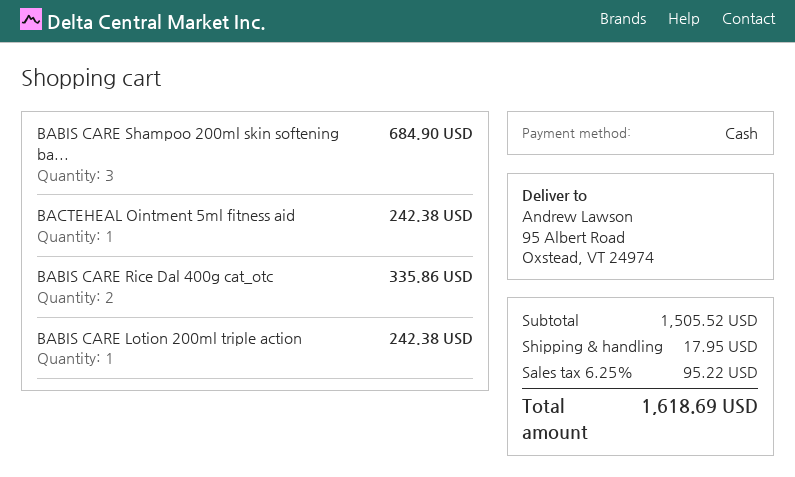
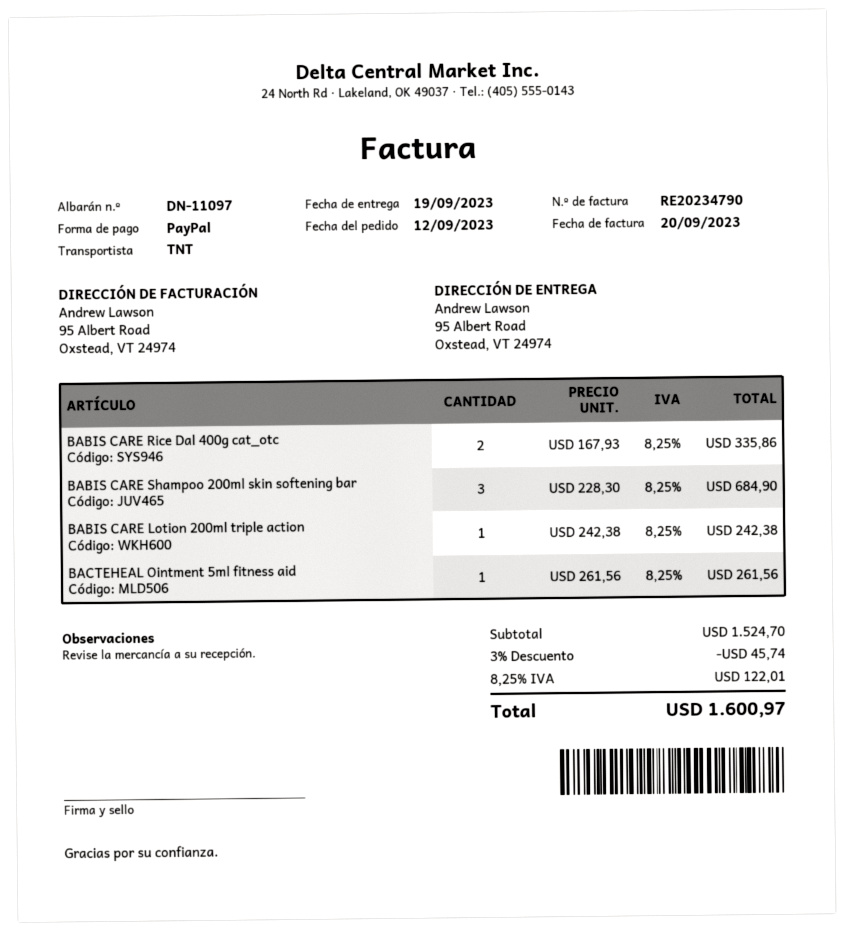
payment method: cash -> PayPal
BACTEHEAL Ointment 5ml fitness aid: 1 for 242.38 -> 1 for 261.56
subtotal: 1505.52 -> 1524.70
discount: none -> 3% = 45.74
shipping: 17.95 -> none
tax: 6.25% = 95.22 -> 8.25% = 122.01
total: 1618.69 -> 1600.97

